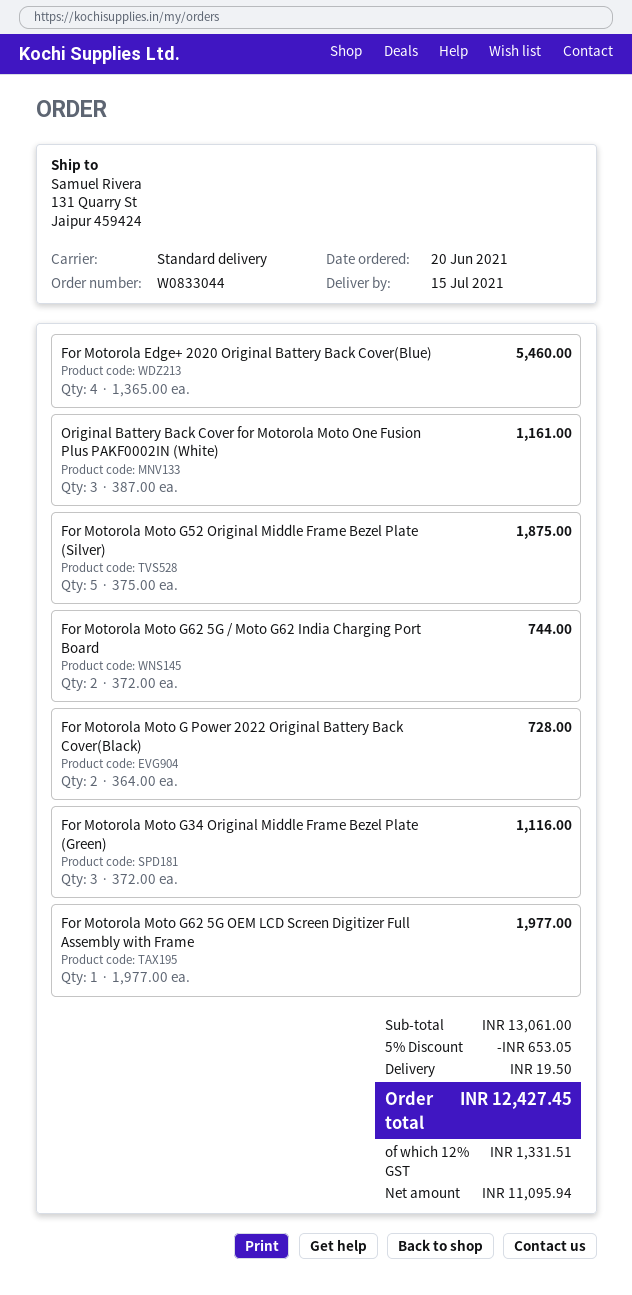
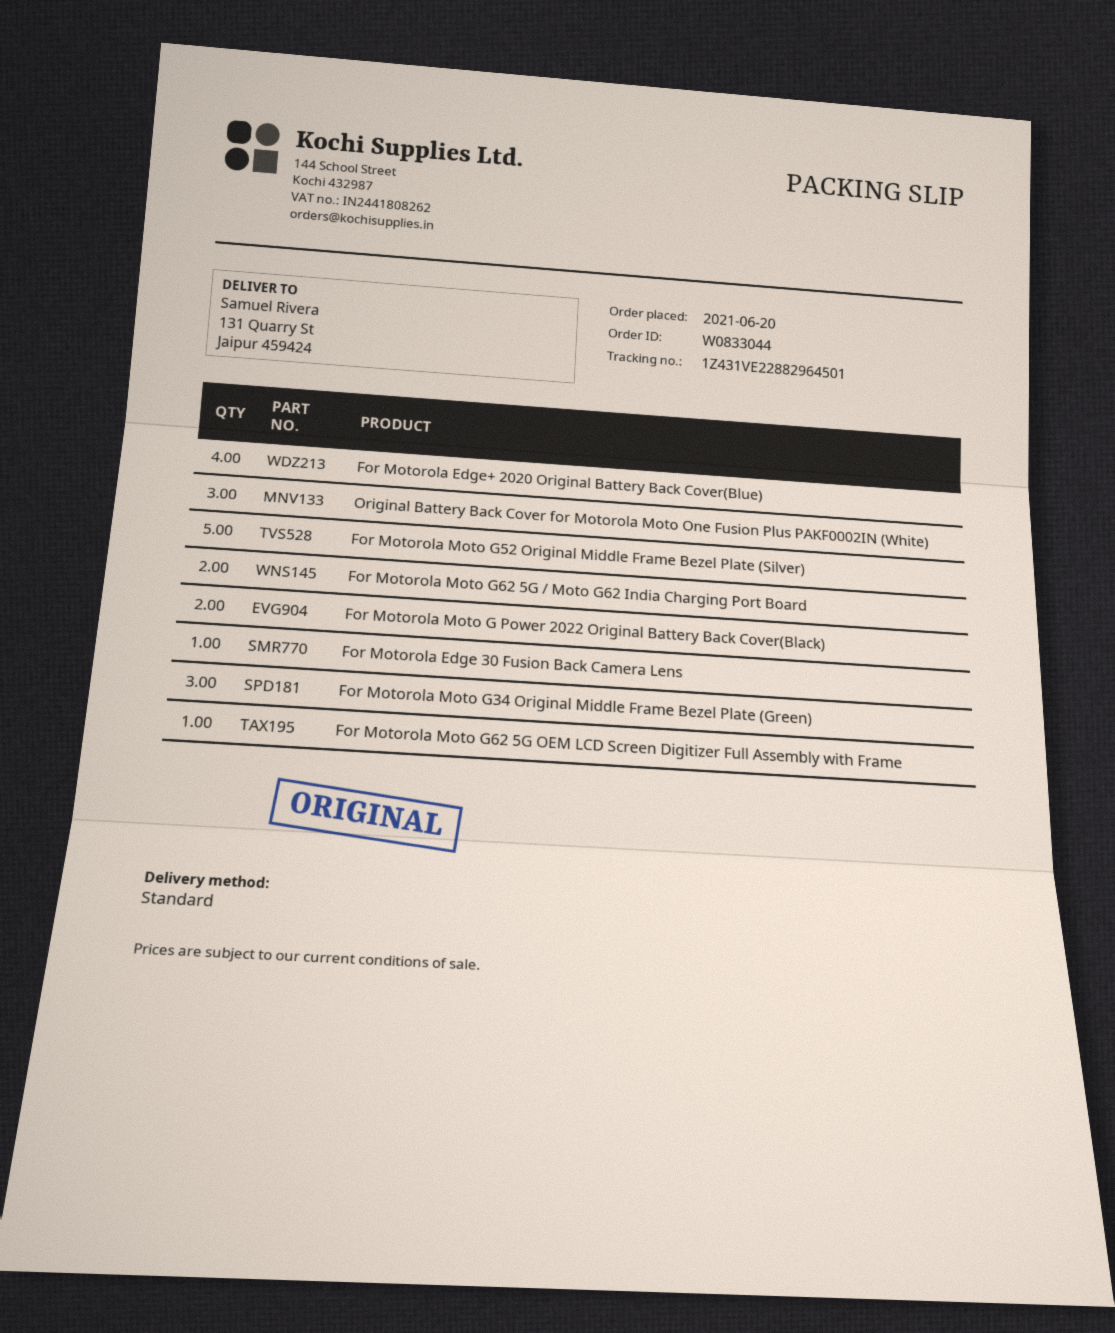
For Motorola Edge 30 Fusion Back Camera Lens: none -> 1

